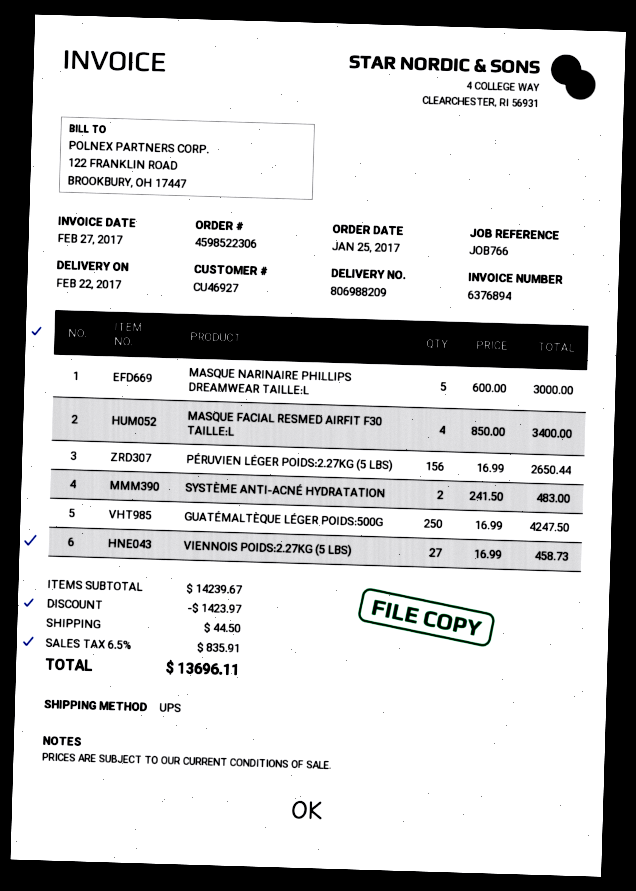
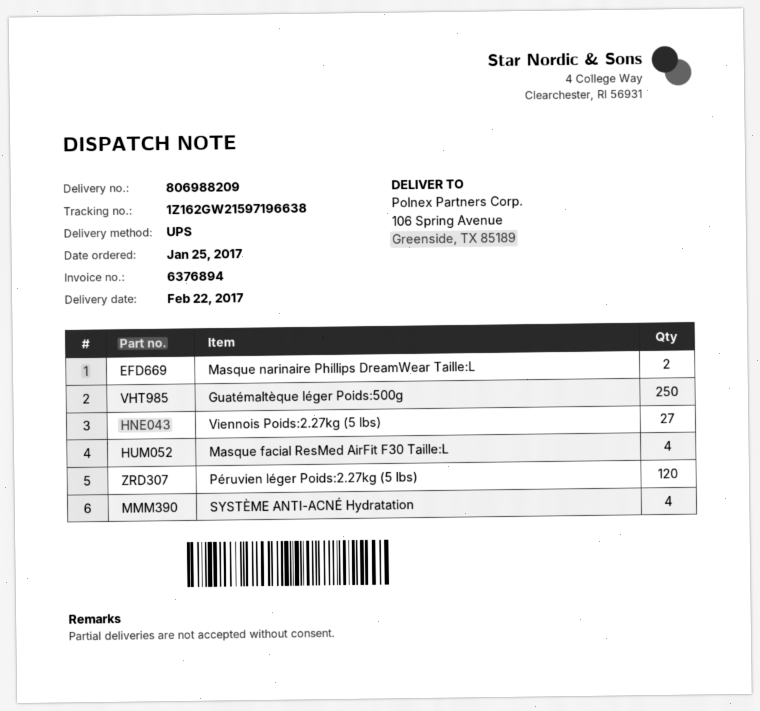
MASQUE NARINAIRE PHILLIPS DREAMWEAR TAILLE:L: 5 -> 2
PÉRUVIEN LÉGER POIDS:2.27KG (5 LBS): 156 -> 120
SYSTÈME ANTI-ACNÉ HYDRATATION: 2 -> 4

